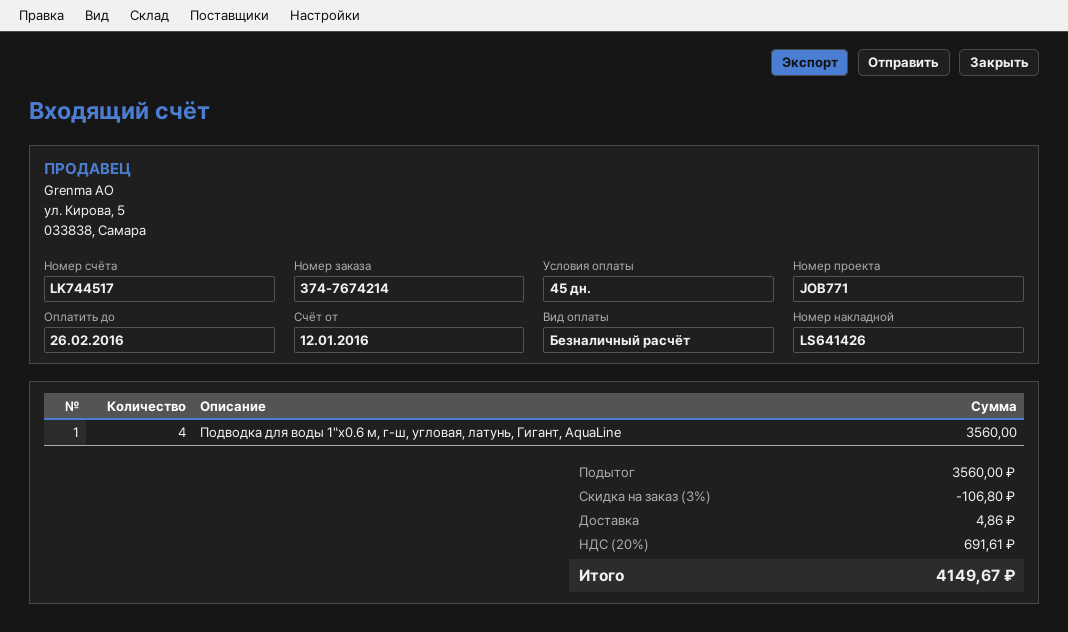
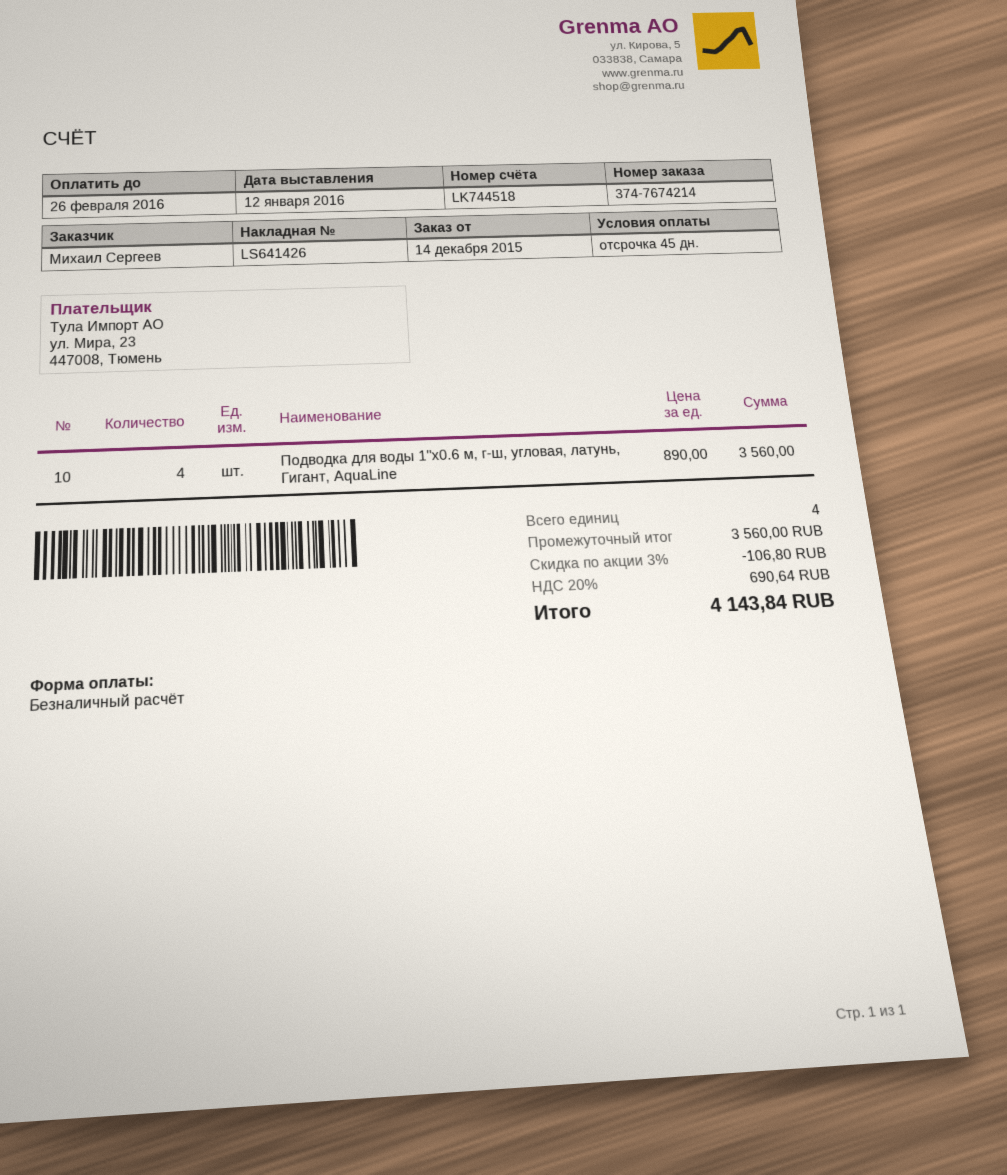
invoice number: LK744517 -> LK744518
shipping: 4.86 -> none
tax: 20% = 691.61 -> 20% = 690.64
total: 4149.67 -> 4143.84

